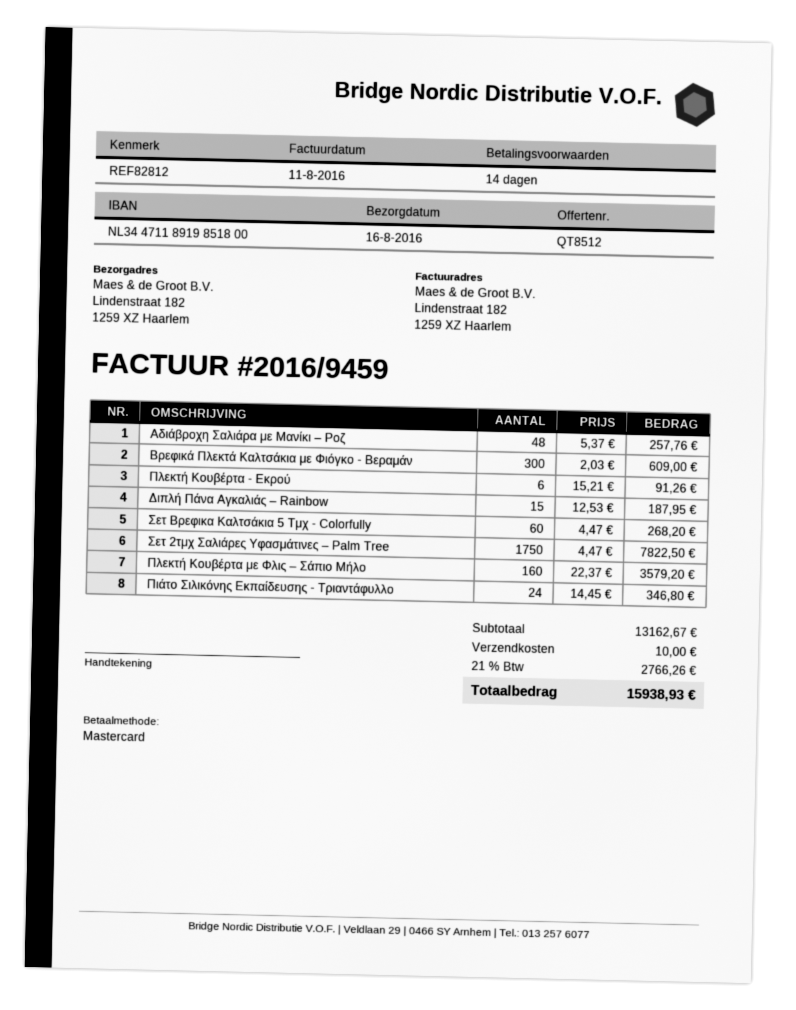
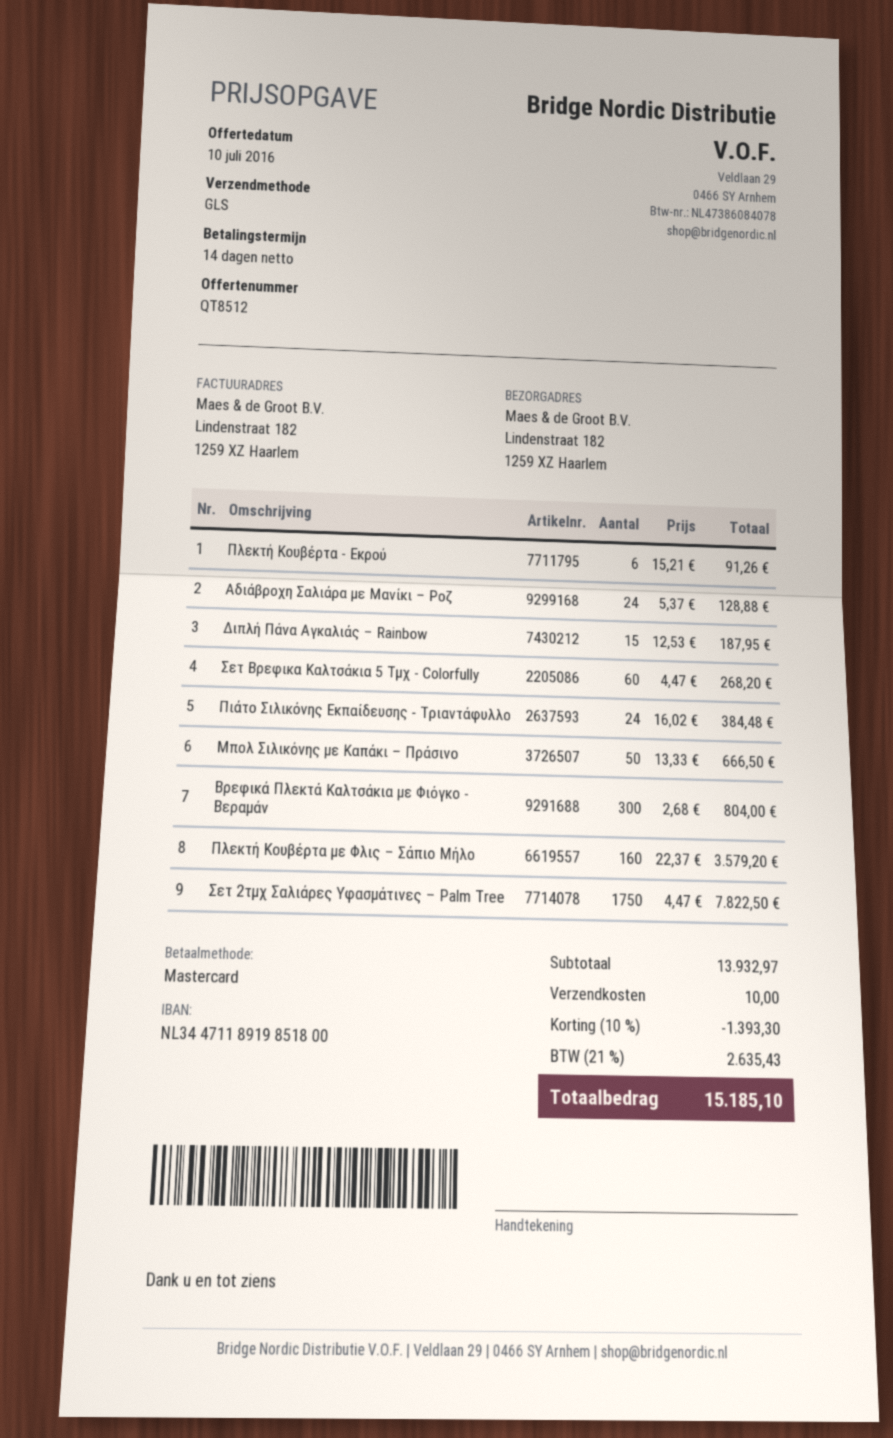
Αδιάβροχη Σαλιάρα με Μανίκι – Ροζ: 48 x 5.37 = 257.76 -> 24 x 5.37 = 128.88
Βρεφικά Πλεκτά Καλτσάκια με Φιόγκο - Βεραμάν: 300 x 2.03 = 609.00 -> 300 x 2.68 = 804.00
Πιάτο Σιλικόνης Εκπαίδευσης - Τριαντάφυλλο: 24 x 14.45 = 346.80 -> 24 x 16.02 = 384.48
Μπολ Σιλικόνης με Καπάκι – Πράσινο: none -> 50 x 13.33 = 666.50
subtotal: 13162.67 -> 13932.97
discount: none -> 10% = 1393.30
tax: 21% = 2766.26 -> 21% = 2635.43
total: 15938.93 -> 15185.10

